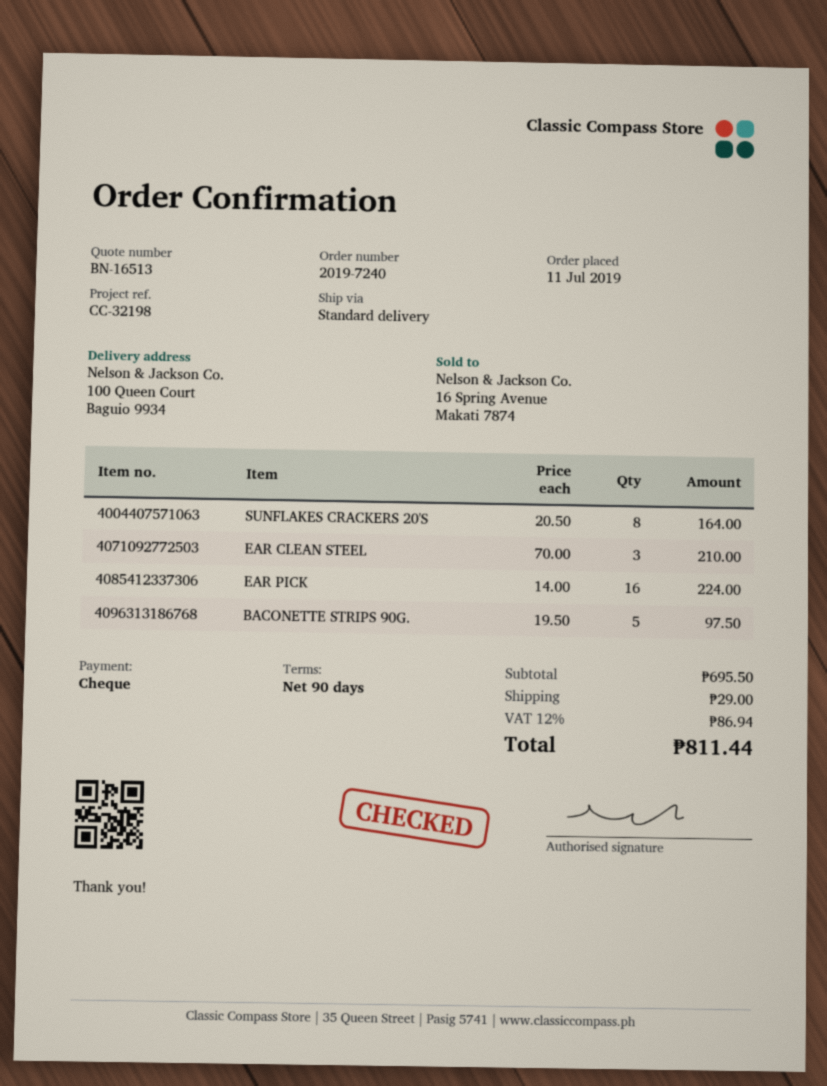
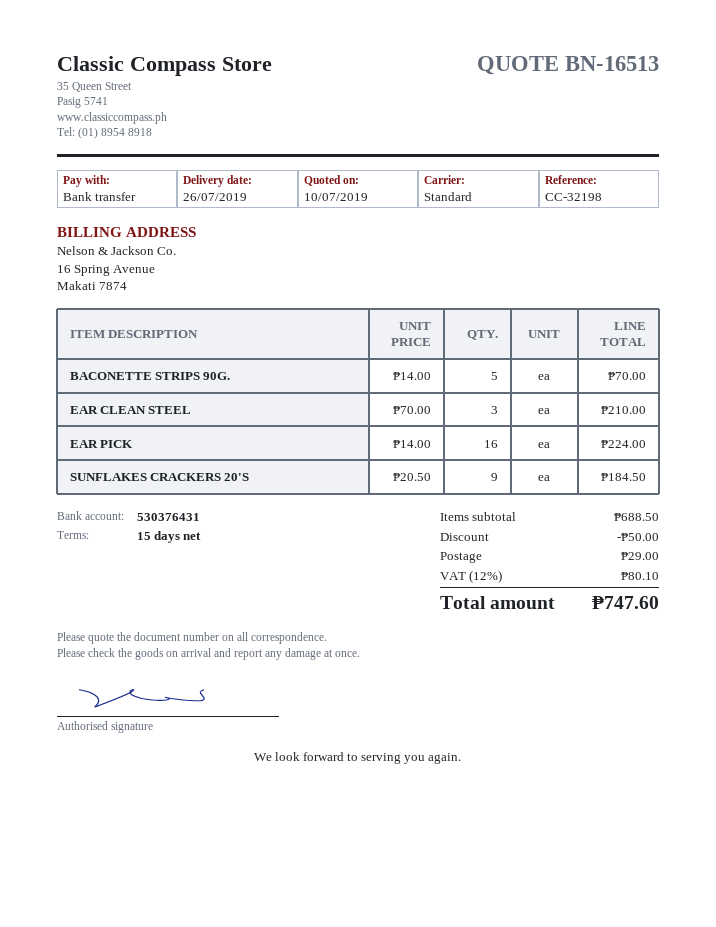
payment terms: 90 days -> 15 days
payment method: cheque -> bank transfer
SUNFLAKES CRACKERS 20'S: 8 x 20.50 = 164.00 -> 9 x 20.50 = 184.50
BACONETTE STRIPS 90G.: 5 x 19.50 = 97.50 -> 5 x 14.00 = 70.00
subtotal: 695.50 -> 688.50
discount: none -> 50.00
tax: 12% = 86.94 -> 12% = 80.10
total: 811.44 -> 747.60

